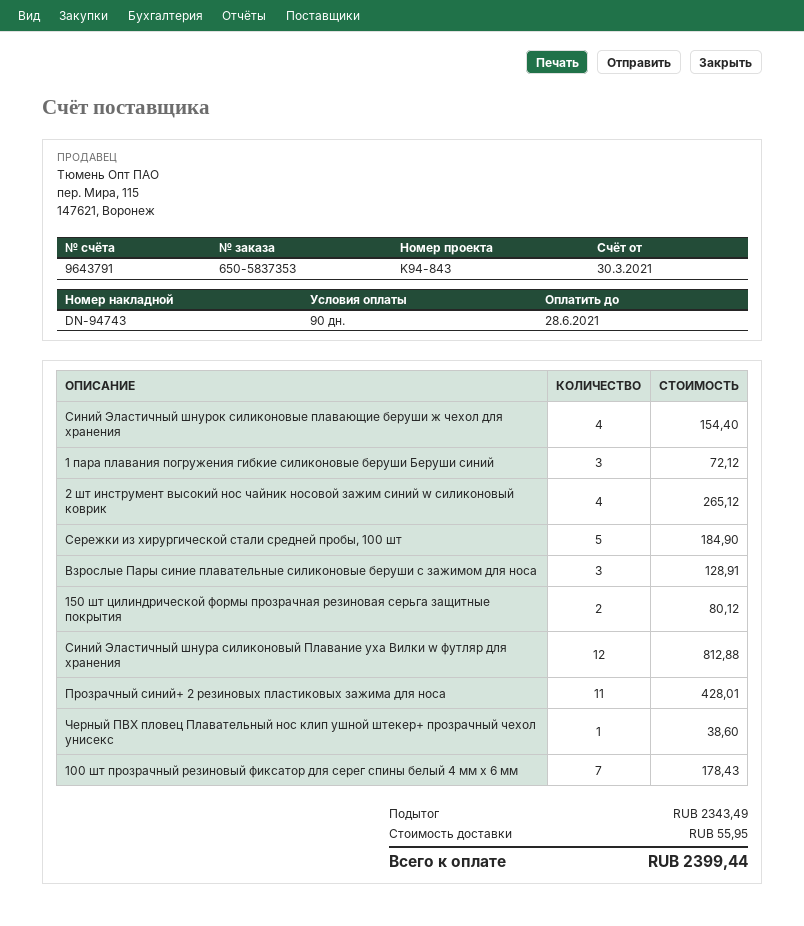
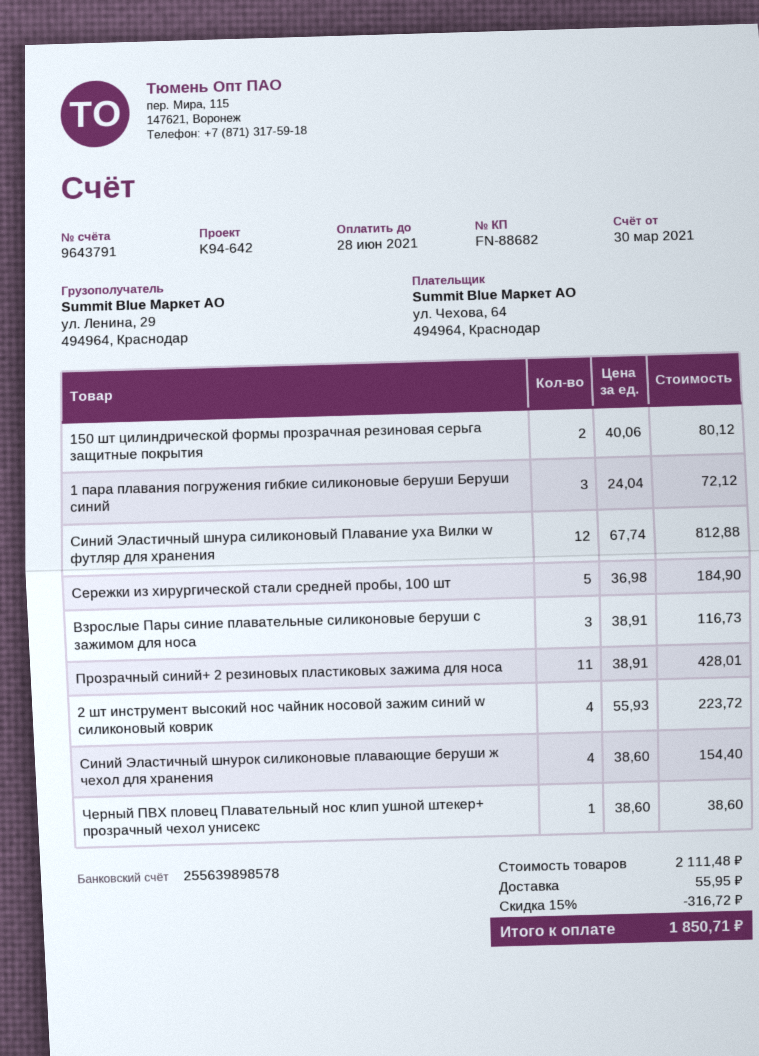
reference: K94-843 -> K94-642
2 шт инструмент высокий нос чайник носовой зажим синий w силиконовый коврик: 4 for 265.12 -> 4 for 223.72
Взрослые Пары синие плавательные силиконовые беруши с зажимом для носа: 3 for 128.91 -> 3 for 116.73
100 шт прозрачный резиновый фиксатор для серег спины белый 4 мм x 6 мм: 7 for 178.43 -> none
subtotal: 2343.49 -> 2111.48
discount: none -> 15% = 316.72
total: 2399.44 -> 1850.71

